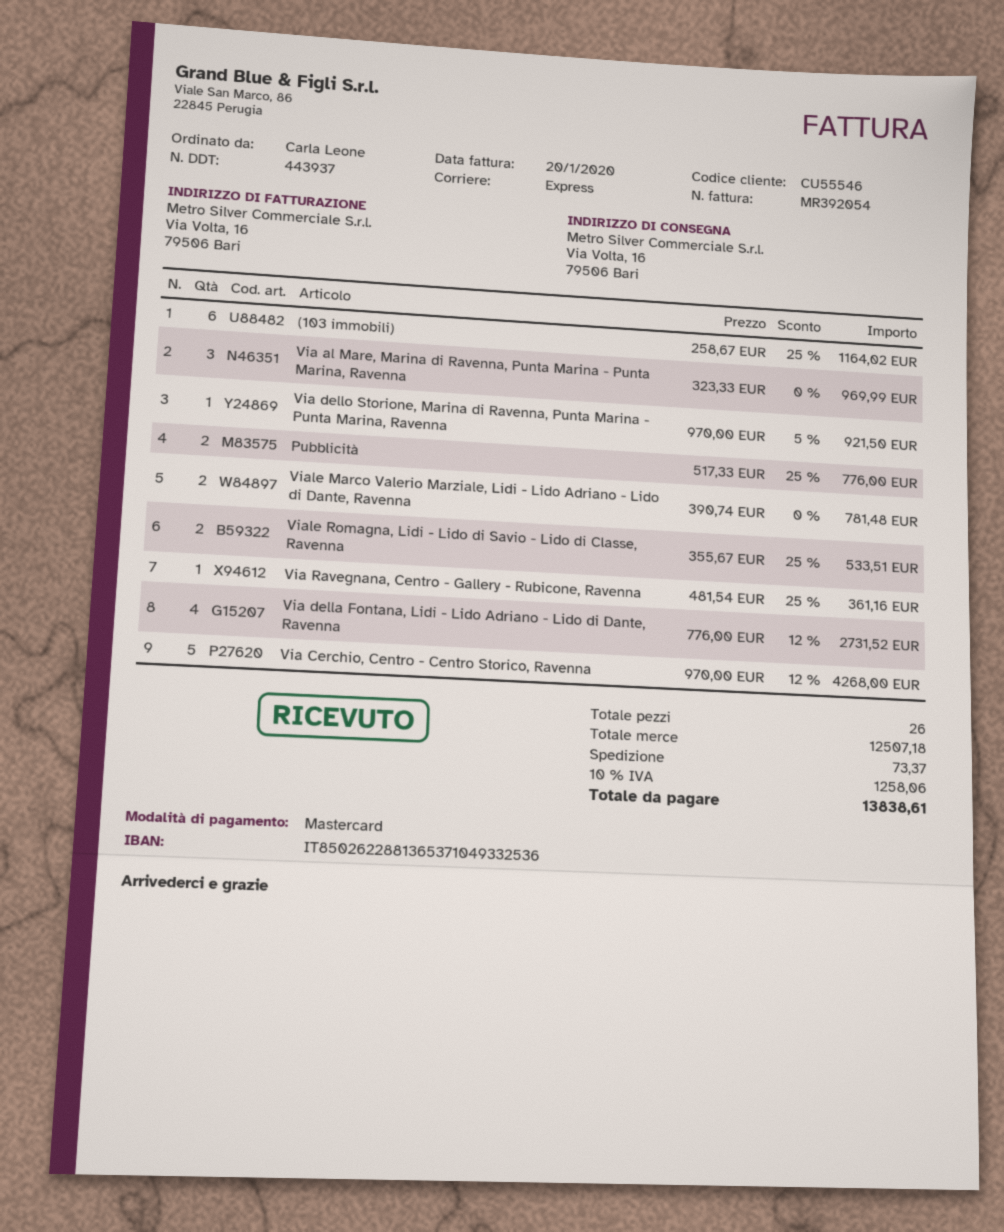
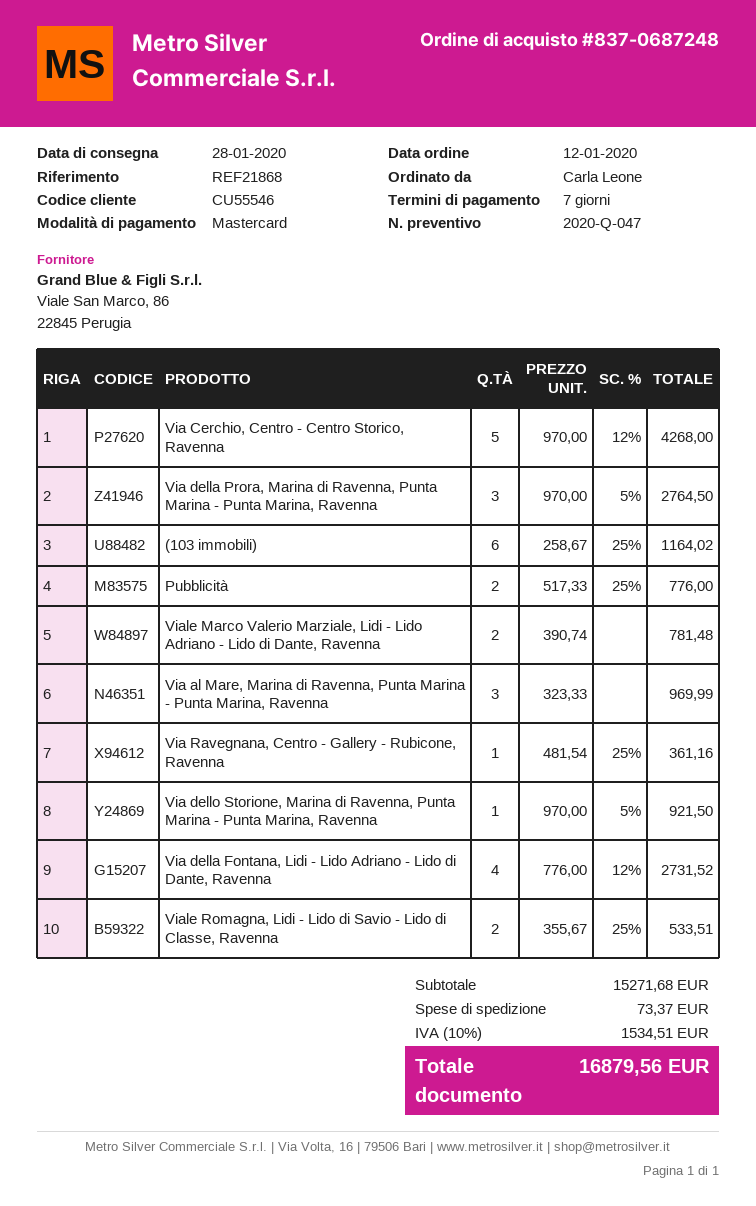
Via della Prora, Marina di Ravenna, Punta Marina - Punta Marina, Ravenna: none -> 3 x 970.00 - 5% = 2764.50
subtotal: 12507.18 -> 15271.68
tax: 10% = 1258.06 -> 10% = 1534.51
total: 13838.61 -> 16879.56

